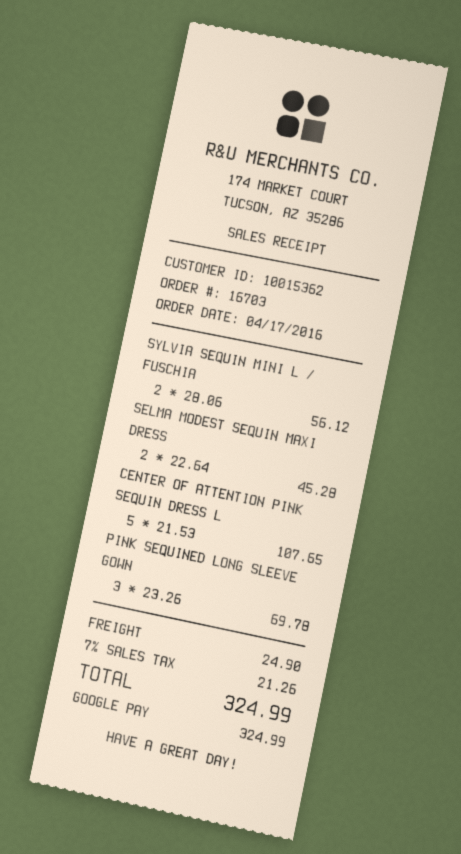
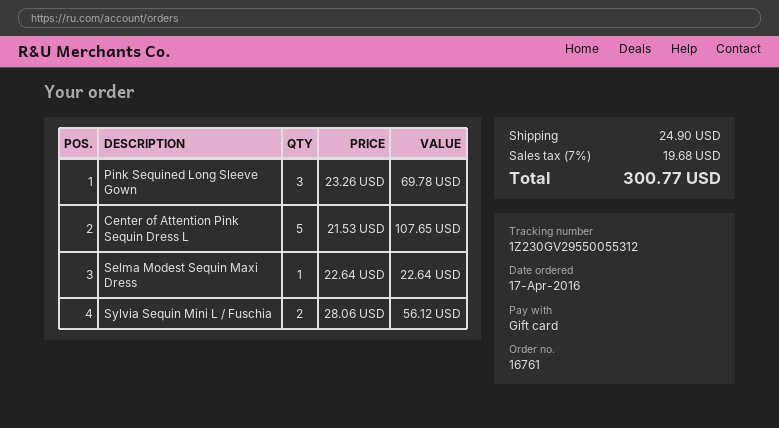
order number: 16703 -> 16761
payment method: Google Pay -> gift card
SELMA MODEST SEQUIN MAXI DRESS: 2 x 22.64 = 45.28 -> 1 x 22.64 = 22.64
tax: 7% = 21.26 -> 7% = 19.68
total: 324.99 -> 300.77

